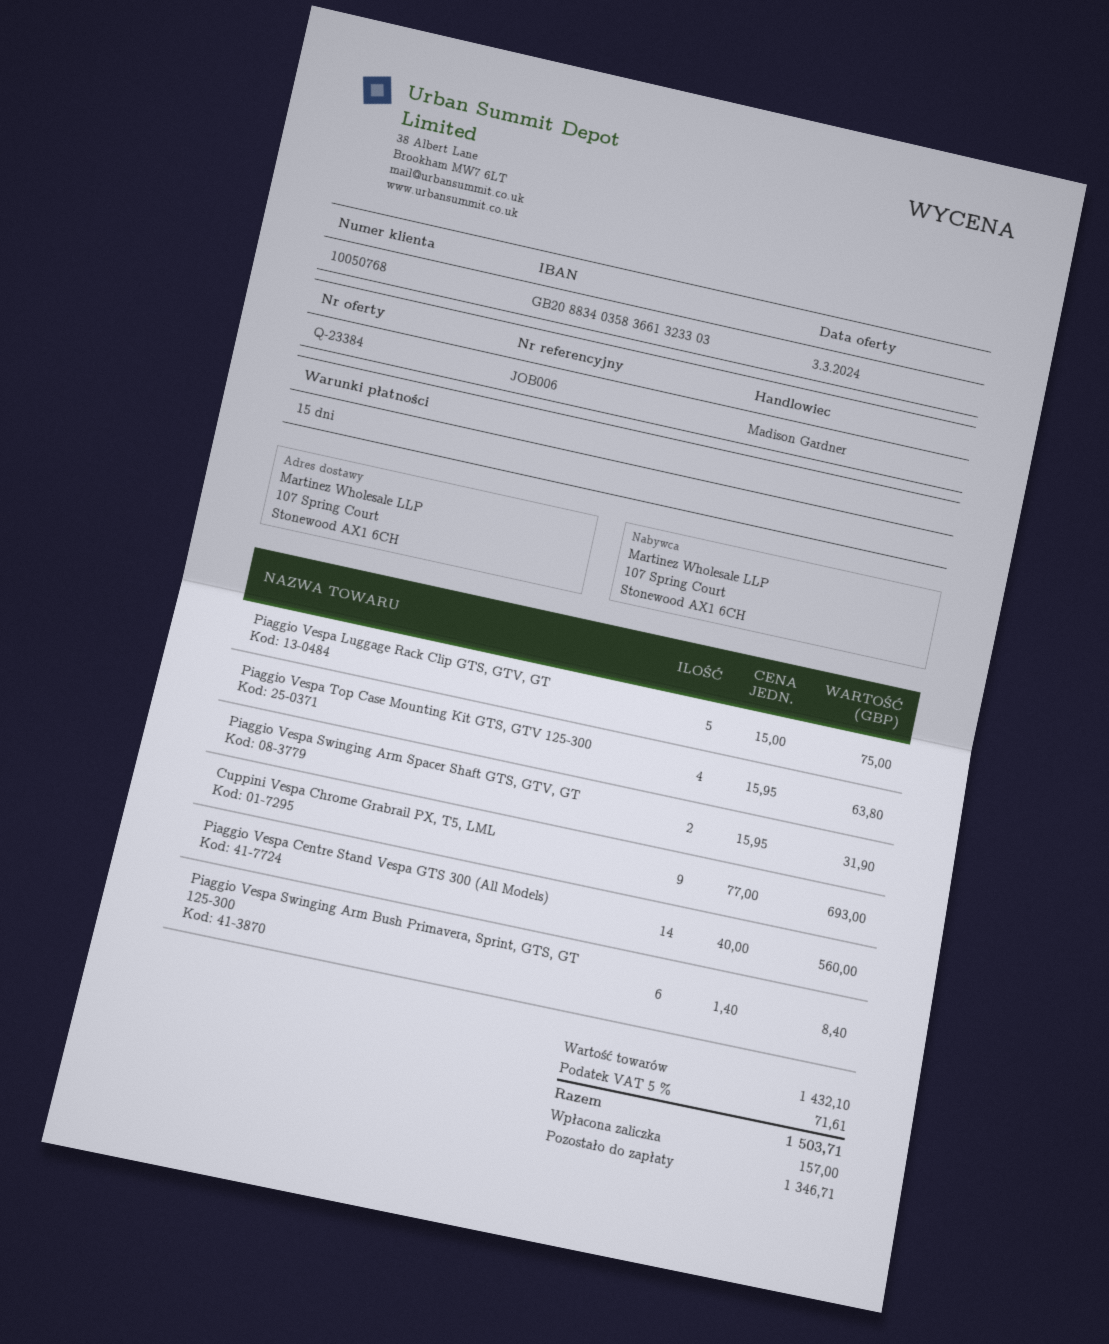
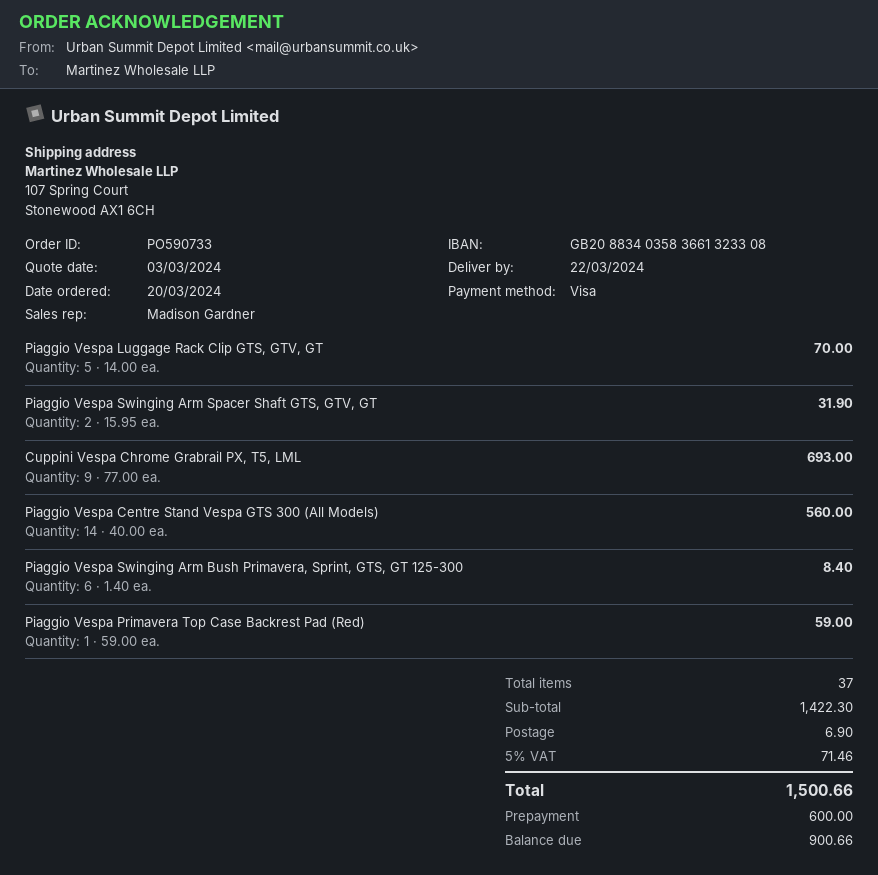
bank account: GB20883403583661323303 -> GB20883403583661323308
Piaggio Vespa Luggage Rack Clip GTS, GTV, GT: 5 x 15.00 = 75.00 -> 5 x 14.00 = 70.00
Piaggio Vespa Top Case Mounting Kit GTS, GTV 125-300: 4 x 15.95 = 63.80 -> none
Piaggio Vespa Primavera Top Case Backrest Pad (Red): none -> 1 x 59.00 = 59.00
subtotal: 1432.10 -> 1422.30
shipping: none -> 6.90
tax: 5% = 71.61 -> 5% = 71.46
total: 1503.71 -> 1500.66
deposit: 157.00 -> 600.00
balance: 1346.71 -> 900.66

